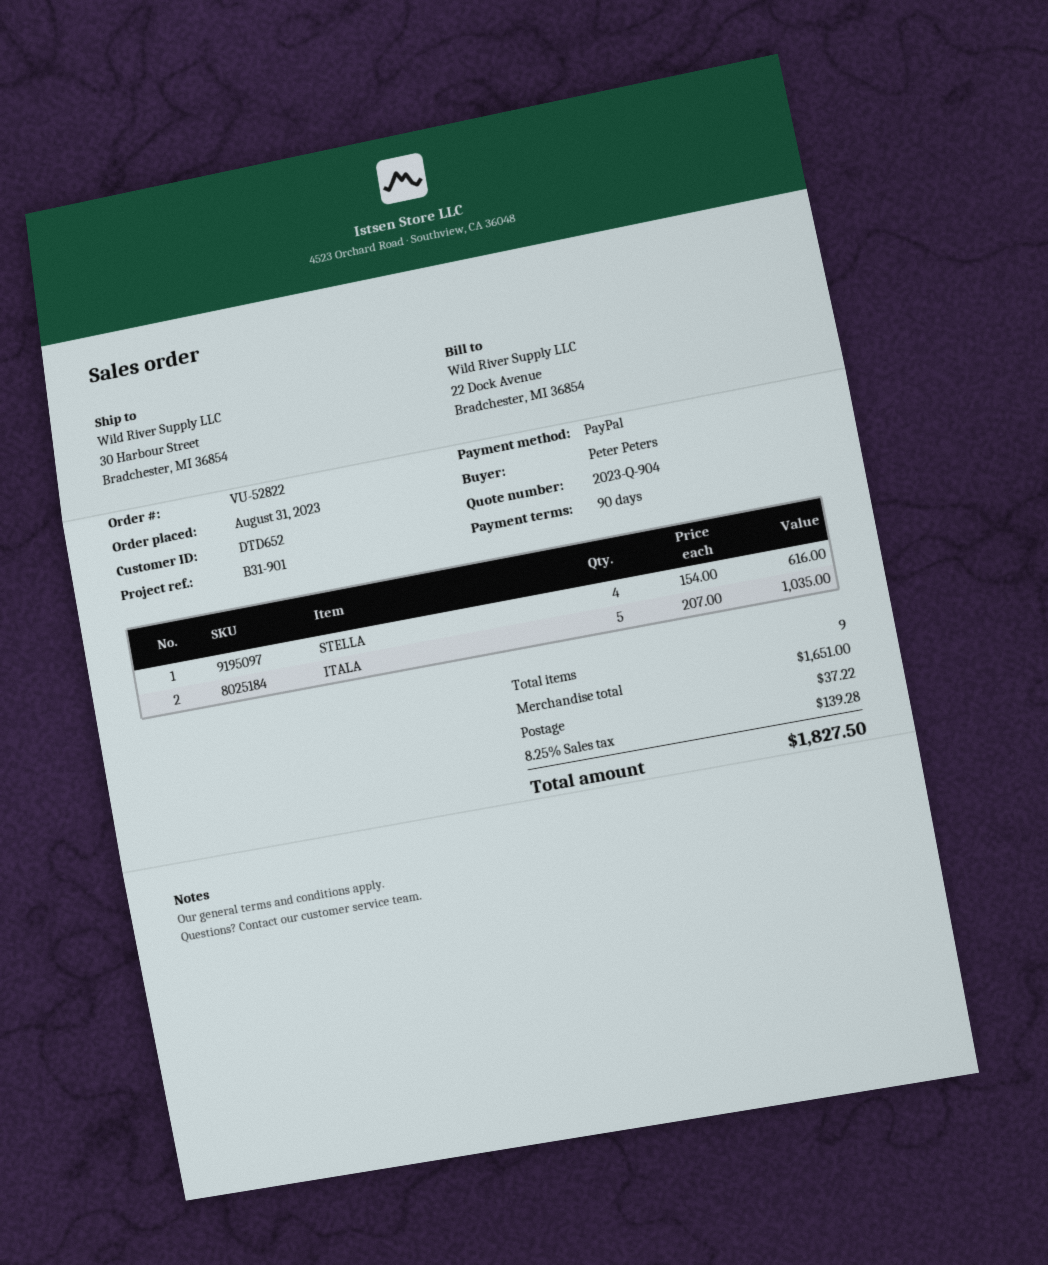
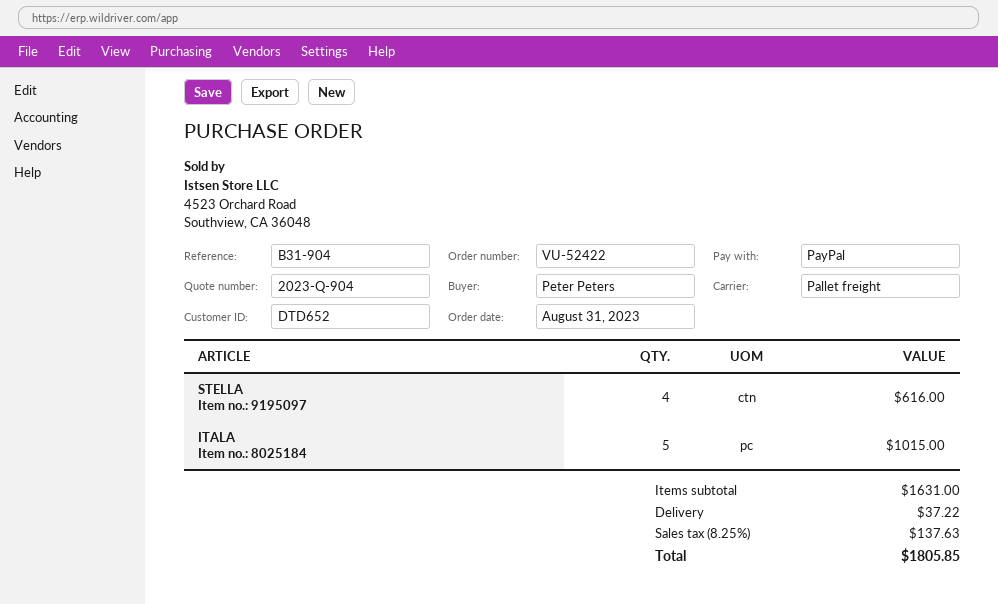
order number: VU-52822 -> VU-52422
reference: B31-901 -> B31-904
ITALA: 5 for 1035.00 -> 5 for 1015.00
subtotal: 1651.00 -> 1631.00
tax: 8.25% = 139.28 -> 8.25% = 137.63
total: 1827.50 -> 1805.85

